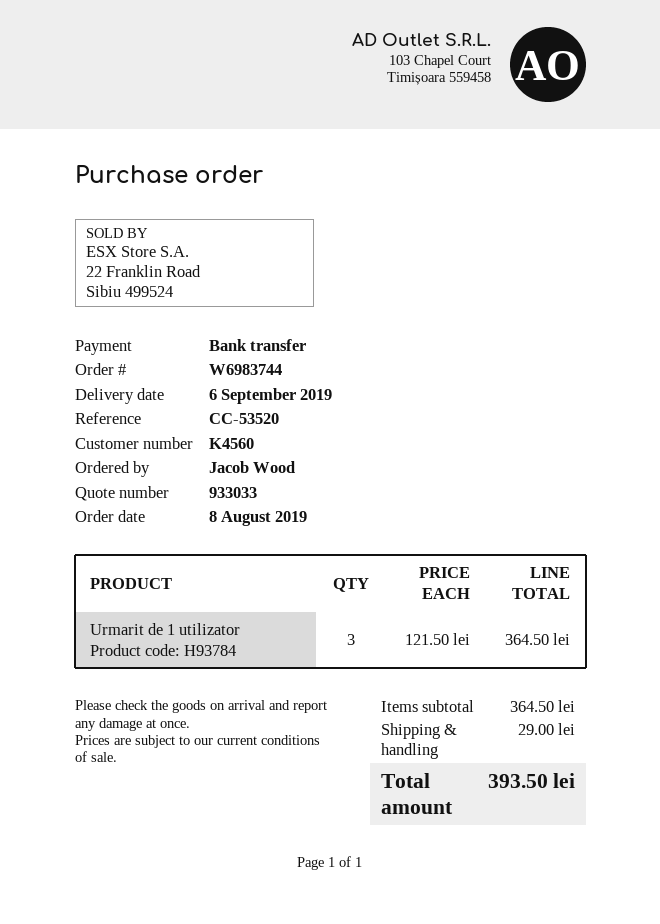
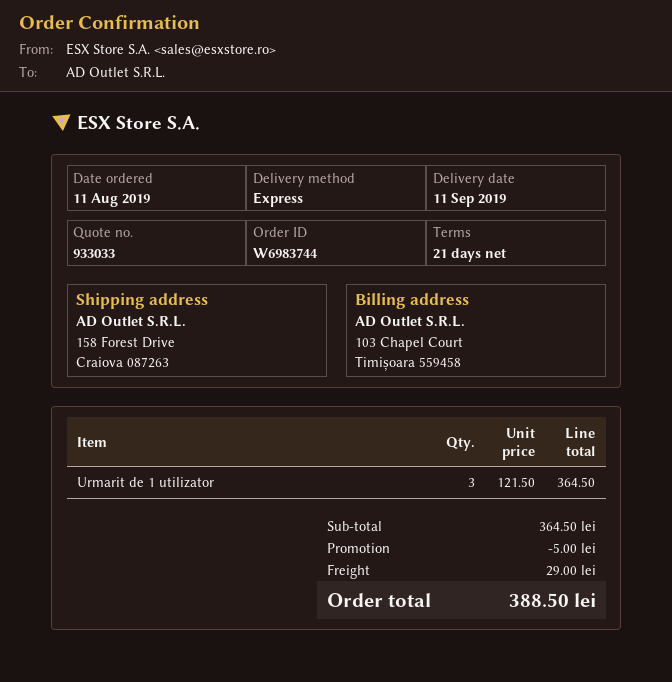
order date: 2019-08-08 -> 2019-08-11
delivery date: 2019-09-06 -> 2019-09-11
discount: none -> 5.00
total: 393.50 -> 388.50

